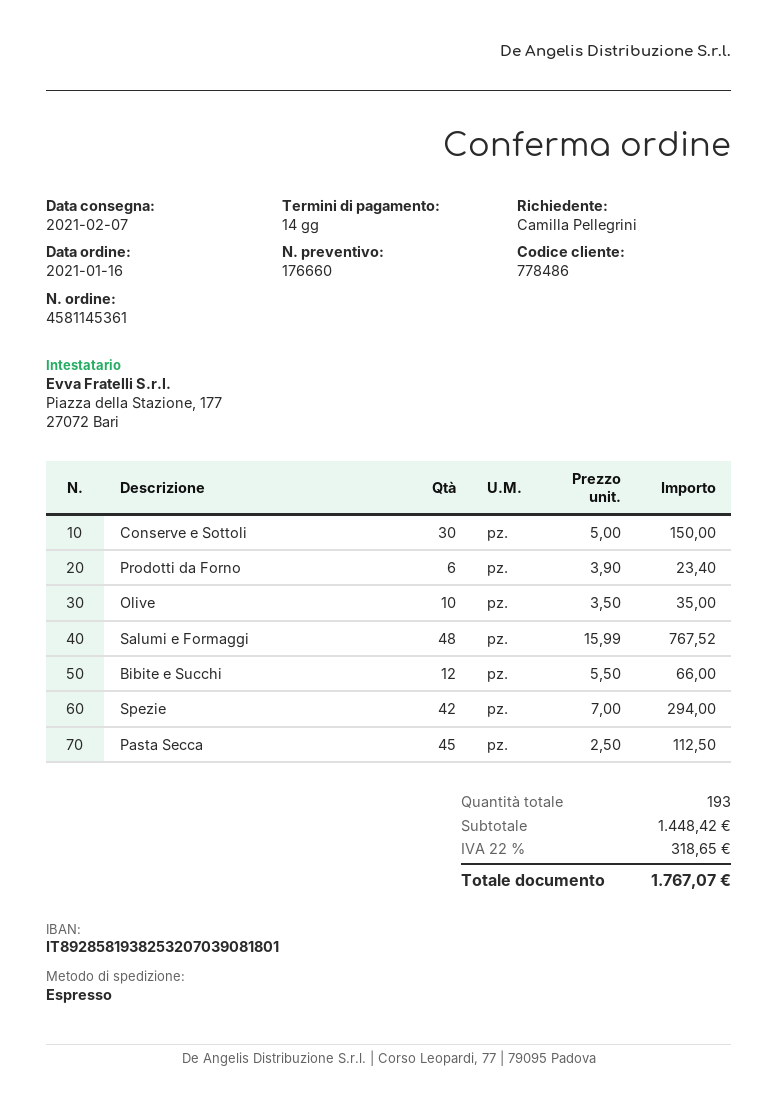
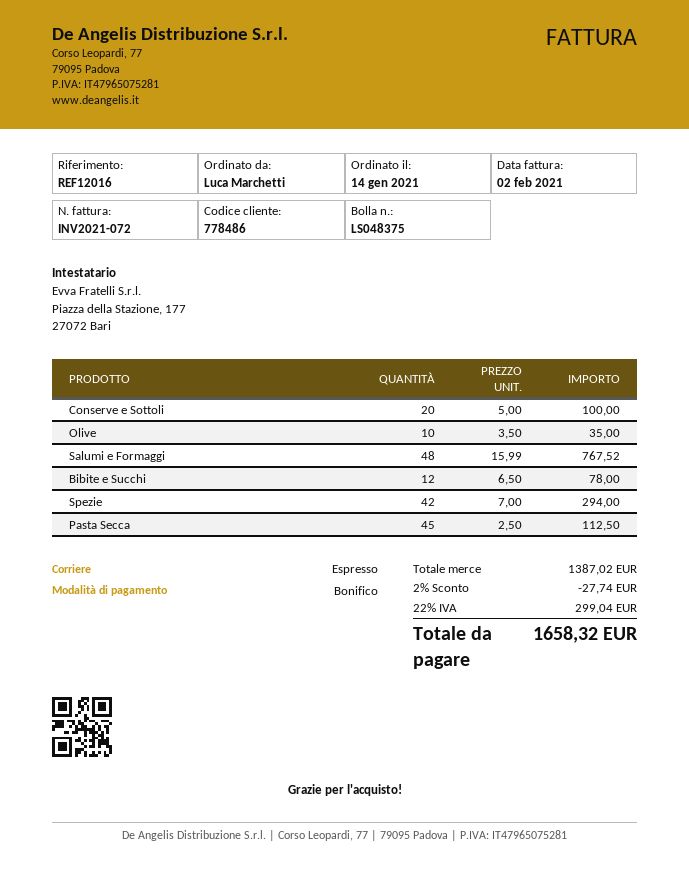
order date: 2021-01-16 -> 2021-01-14
ordered by: Camilla Pellegrini -> Luca Marchetti
Conserve e Sottoli: 30 x 5.00 = 150.00 -> 20 x 5.00 = 100.00
Prodotti da Forno: 6 x 3.90 = 23.40 -> none
Bibite e Succhi: 12 x 5.50 = 66.00 -> 12 x 6.50 = 78.00
subtotal: 1448.42 -> 1387.02
discount: none -> 2% = 27.74
tax: 22% = 318.65 -> 22% = 299.04
total: 1767.07 -> 1658.32

